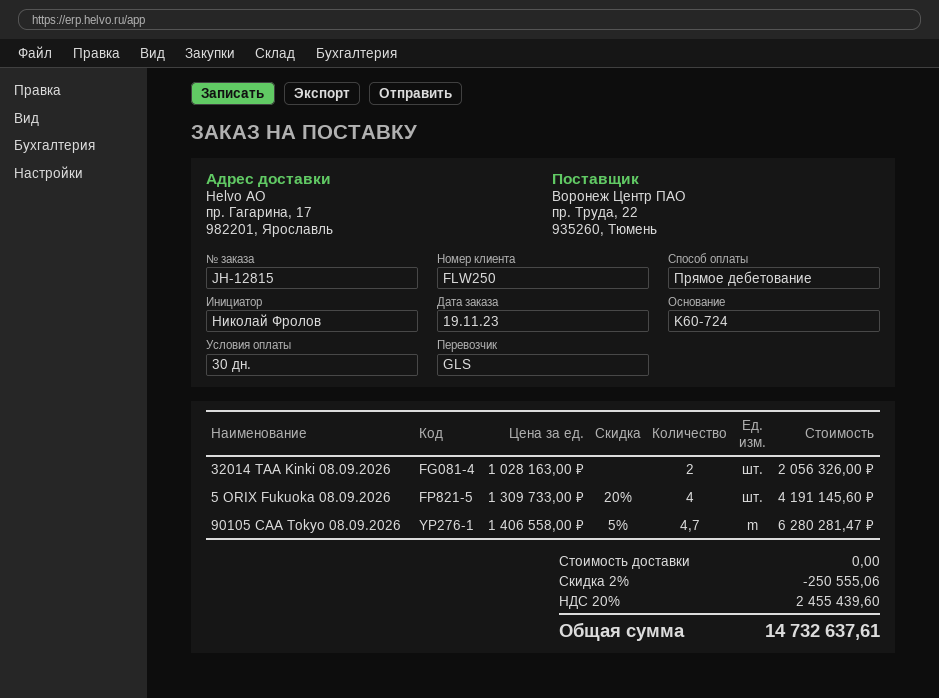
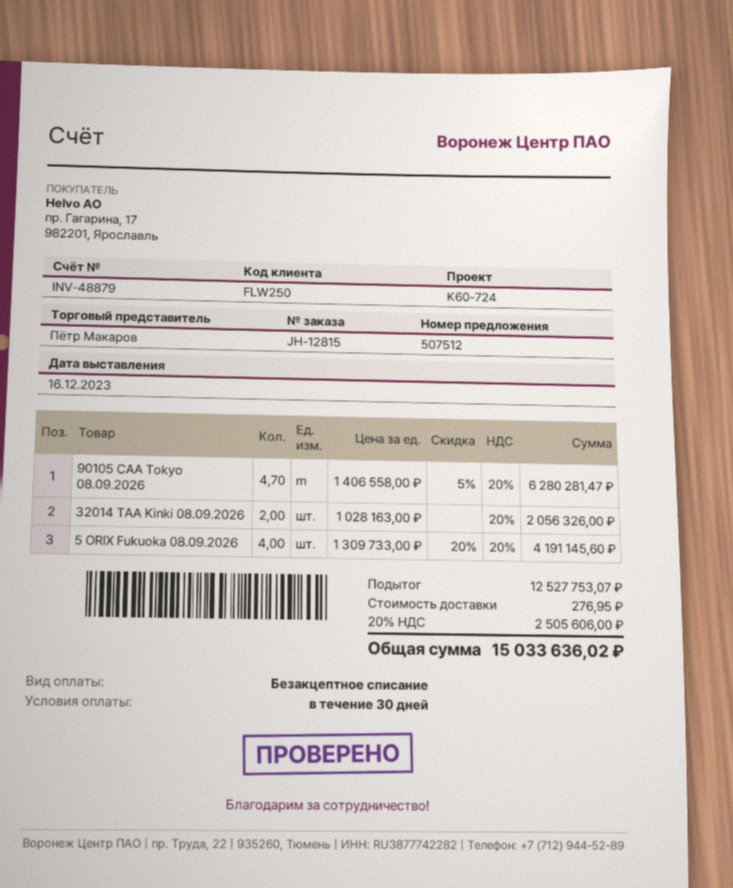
discount: 2% = 250555.06 -> none
shipping: 0.00 -> 276.95
tax: 20% = 2455439.60 -> 20% = 2505606.00
total: 14732637.61 -> 15033636.02

